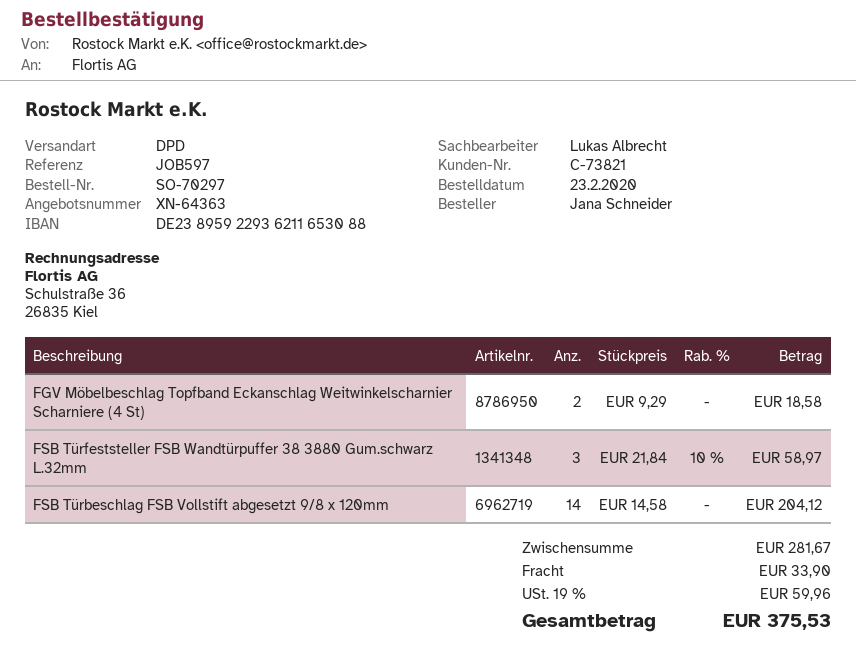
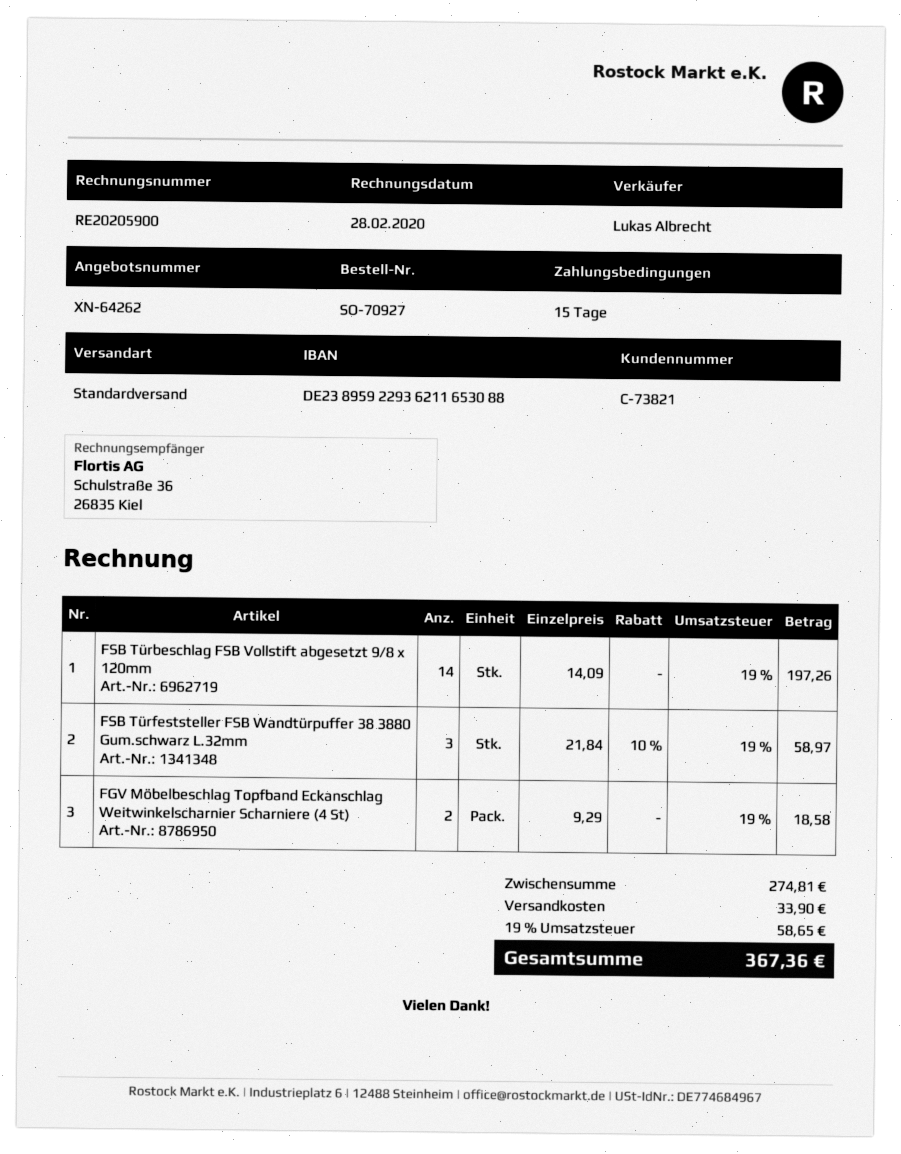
quote number: XN-64363 -> XN-64262
order number: SO-70297 -> SO-70927
shipping method: DPD -> standard
FSB Türbeschlag FSB Vollstift abgesetzt 9/8 x 120mm: 14 x 14.58 = 204.12 -> 14 x 14.09 = 197.26
subtotal: 281.67 -> 274.81
tax: 19% = 59.96 -> 19% = 58.65
total: 375.53 -> 367.36

